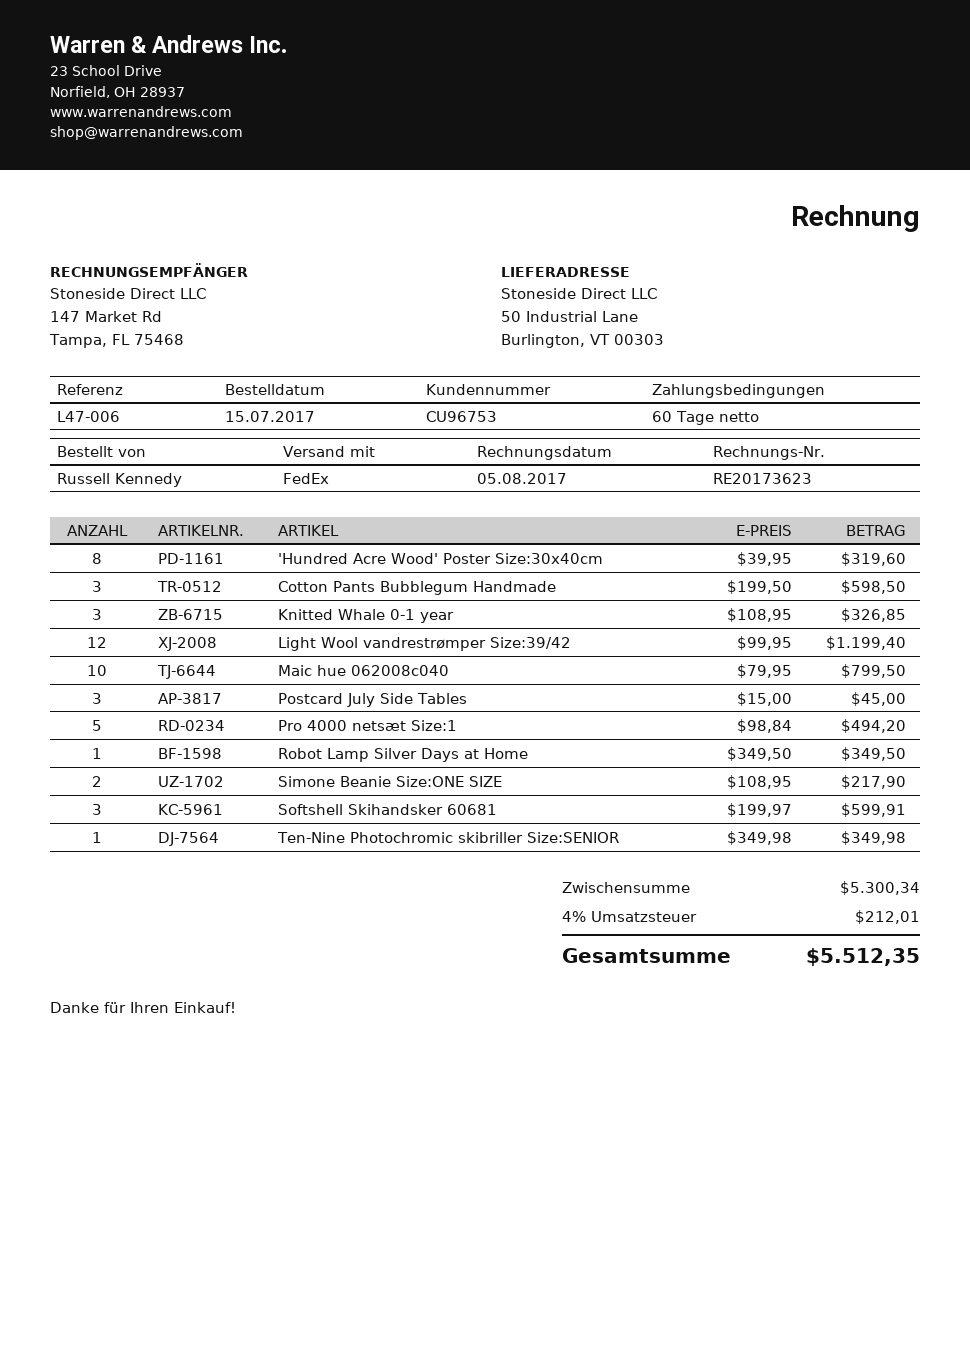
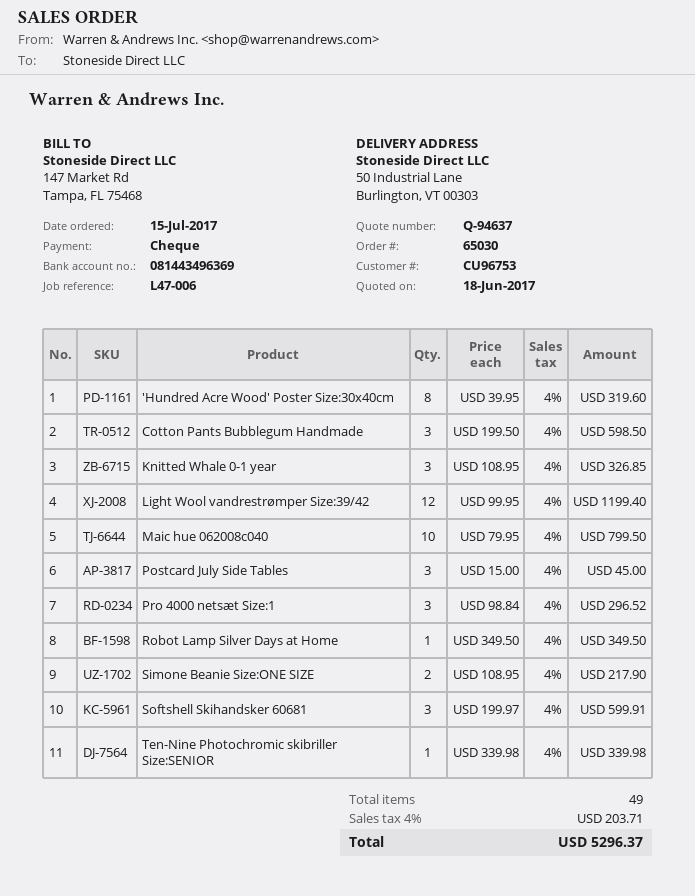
Pro 4000 netsæt Size:1: 5 x 98.84 = 494.20 -> 3 x 98.84 = 296.52
Ten-Nine Photochromic skibriller Size:SENIOR: 1 x 349.98 = 349.98 -> 1 x 339.98 = 339.98
tax: 4% = 212.01 -> 4% = 203.71
total: 5512.35 -> 5296.37

